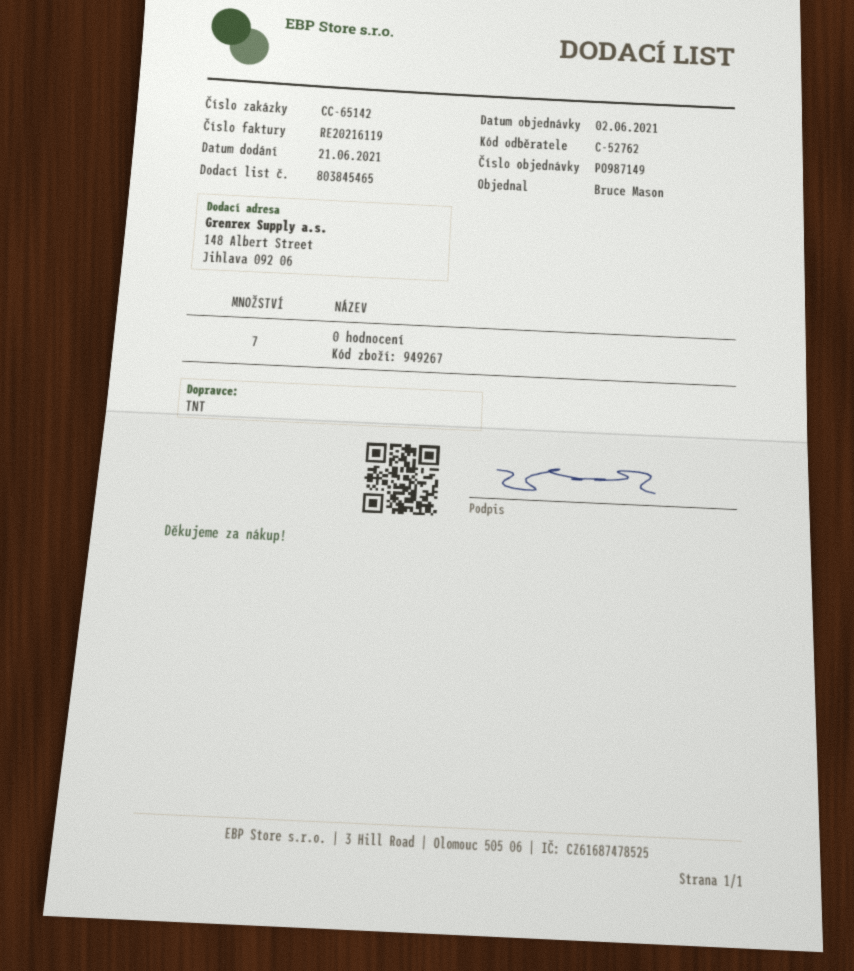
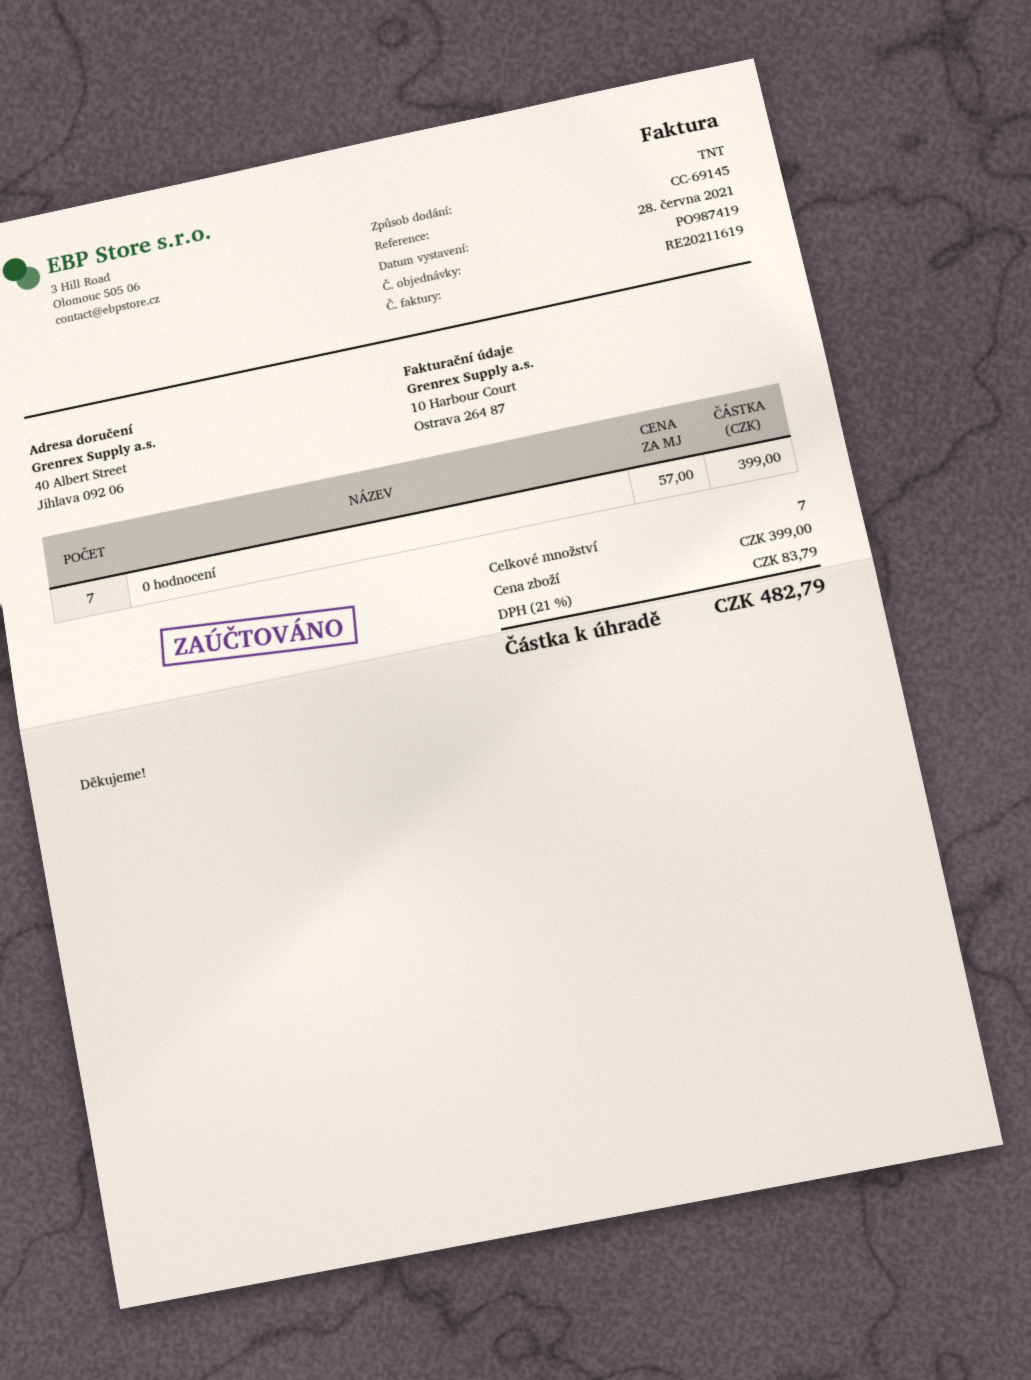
order number: PO987149 -> PO987419
invoice number: RE20216119 -> RE20211619
reference: CC-65142 -> CC-69145
ship to: 148 Albert Street, Jihlava 092 06 -> 40 Albert Street, Jihlava 092 06

